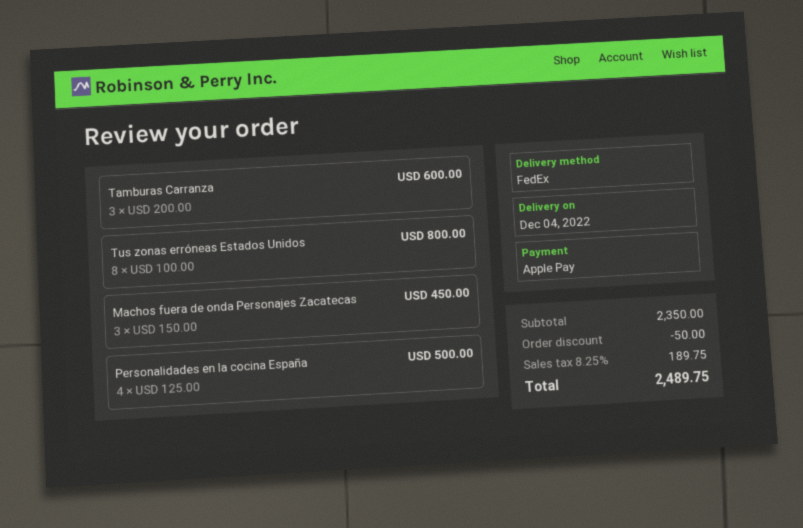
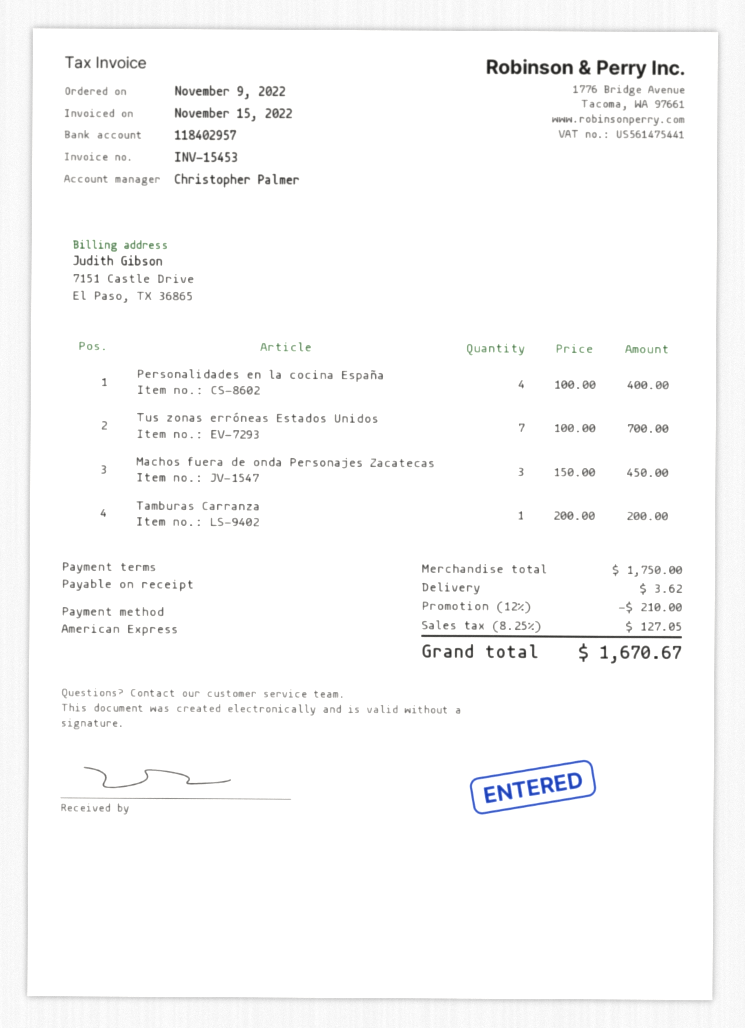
payment method: Apple Pay -> American Express
Tamburas Carranza: 3 x 200.00 = 600.00 -> 1 x 200.00 = 200.00
Tus zonas erróneas Estados Unidos: 8 x 100.00 = 800.00 -> 7 x 100.00 = 700.00
Personalidades en la cocina España: 4 x 125.00 = 500.00 -> 4 x 100.00 = 400.00
subtotal: 2350.00 -> 1750.00
discount: 50.00 -> 210.00
shipping: none -> 3.62
tax: 8.25% = 189.75 -> 8.25% = 127.05
total: 2489.75 -> 1670.67

